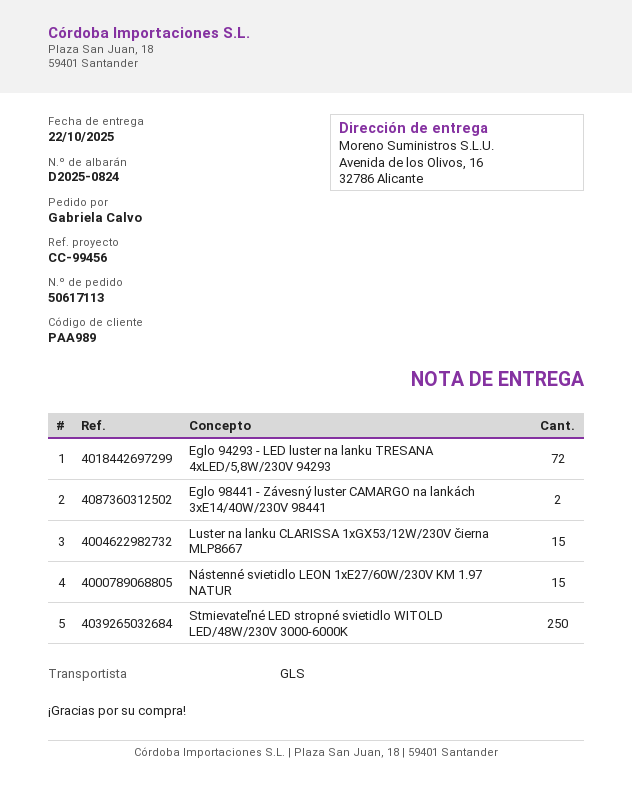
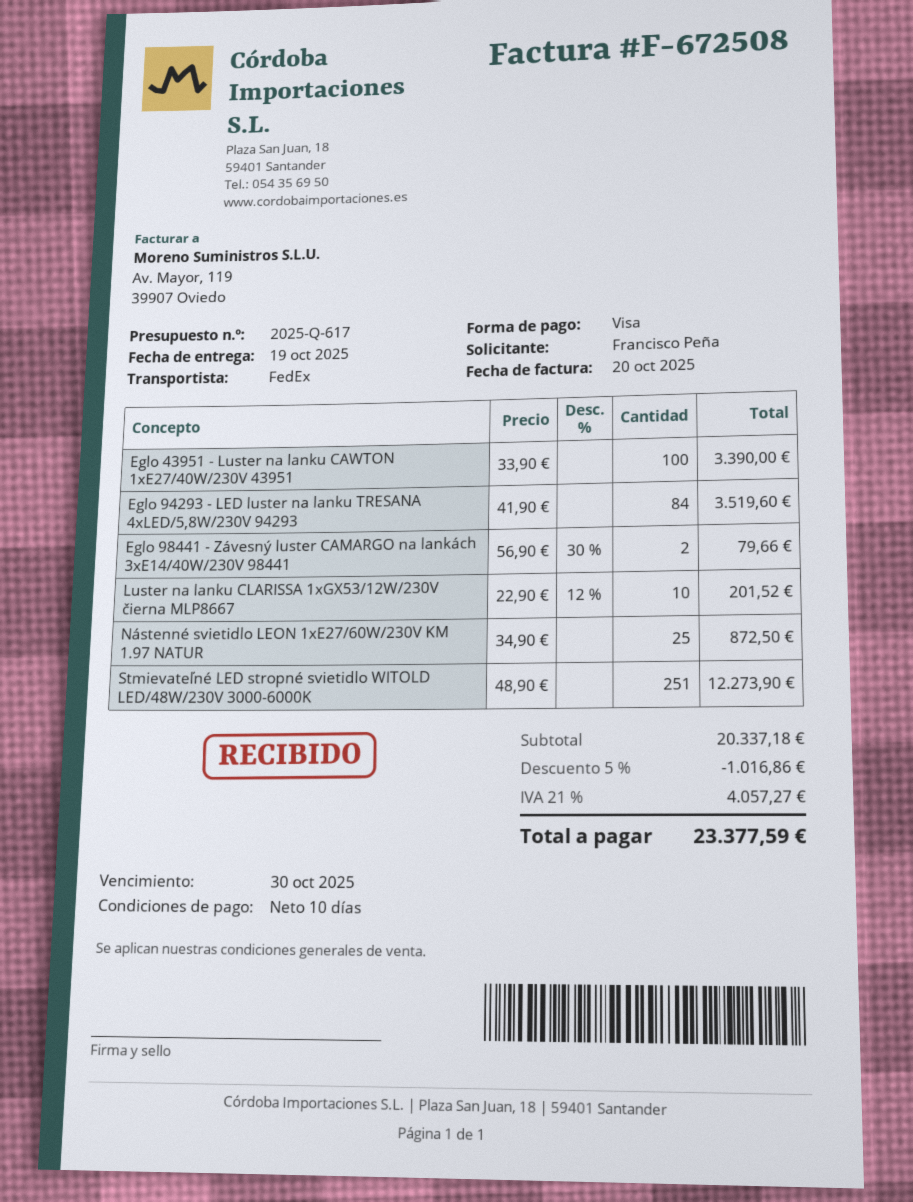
delivery date: 2025-10-22 -> 2025-10-19
ordered by: Gabriela Calvo -> Francisco Peña
shipping method: GLS -> FedEx
Eglo 94293 - LED luster na lanku TRESANA 4xLED/5,8W/230V 94293: 72 -> 84
Luster na lanku CLARISSA 1xGX53/12W/230V čierna MLP8667: 15 -> 10
Nástenné svietidlo LEON 1xE27/60W/230V KM 1.97 NATUR: 15 -> 25
Stmievateľné LED stropné svietidlo WITOLD LED/48W/230V 3000-6000K: 250 -> 251
Eglo 43951 - Luster na lanku CAWTON 1xE27/40W/230V 43951: none -> 100

